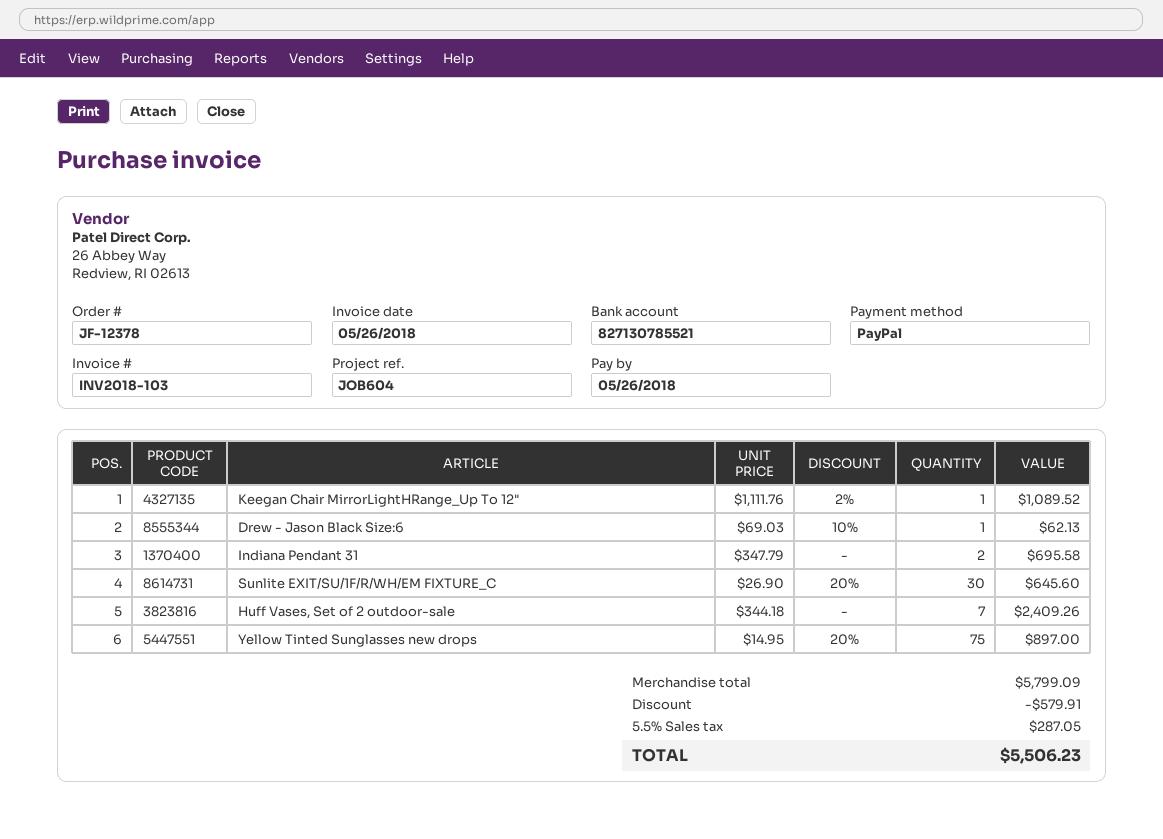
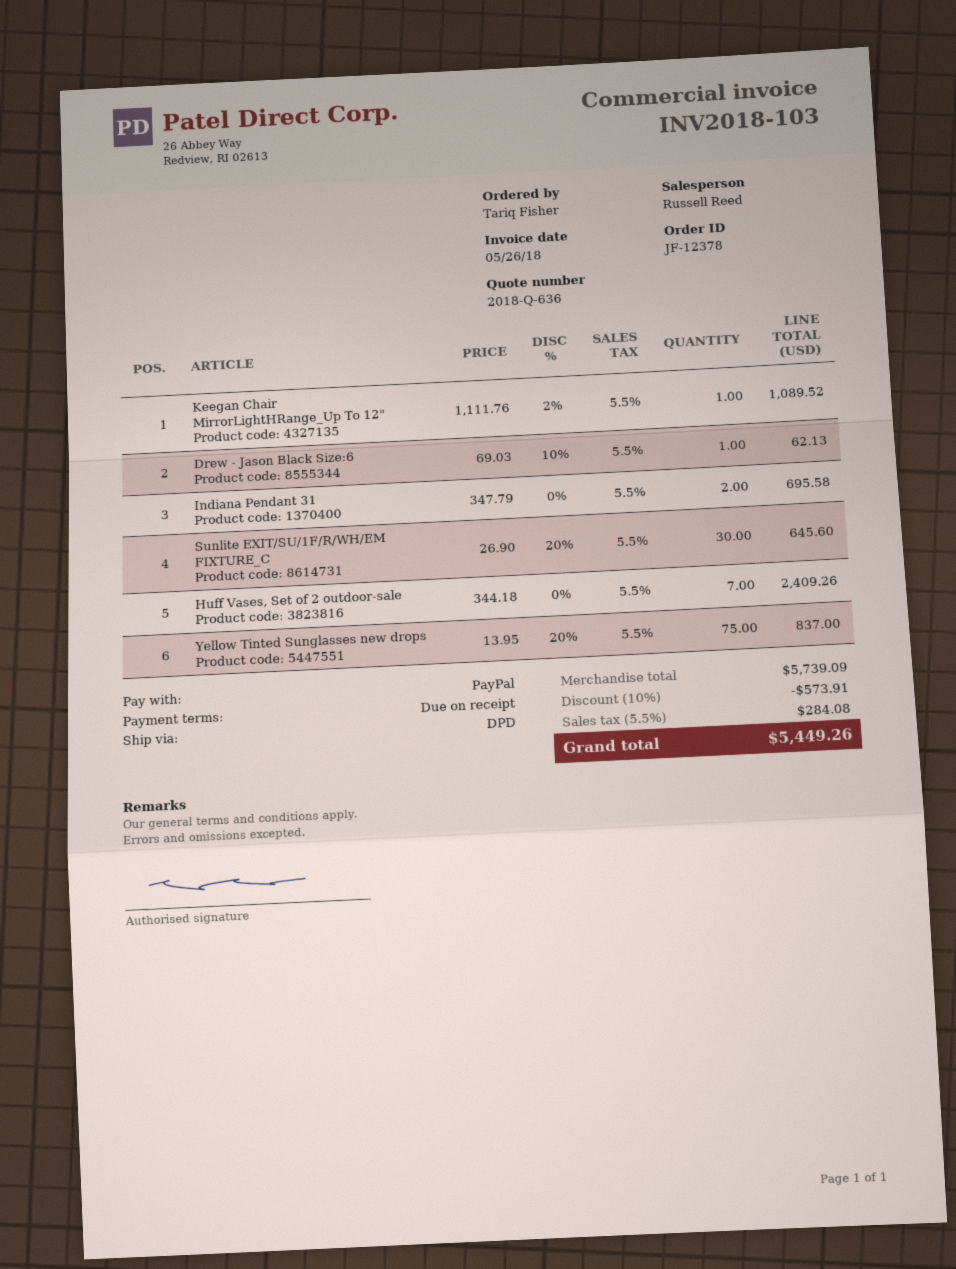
Yellow Tinted Sunglasses new drops: 75 x 14.95 - 20% = 897.00 -> 75 x 13.95 - 20% = 837.00
subtotal: 5799.09 -> 5739.09
discount: 579.91 -> 573.91
tax: 5.5% = 287.05 -> 5.5% = 284.08
total: 5506.23 -> 5449.26

